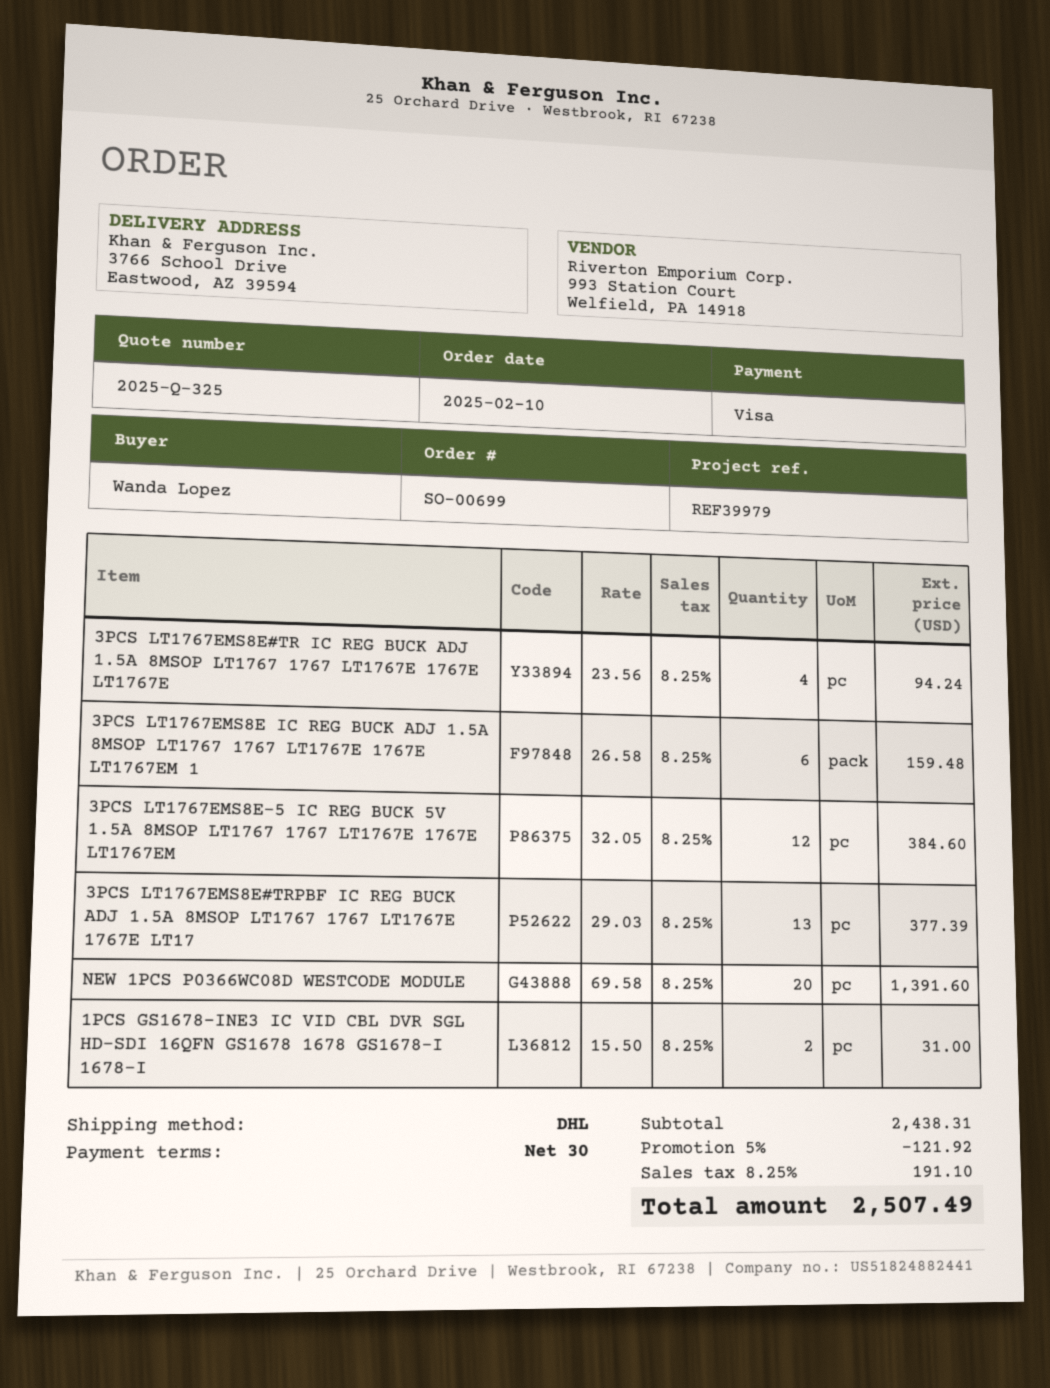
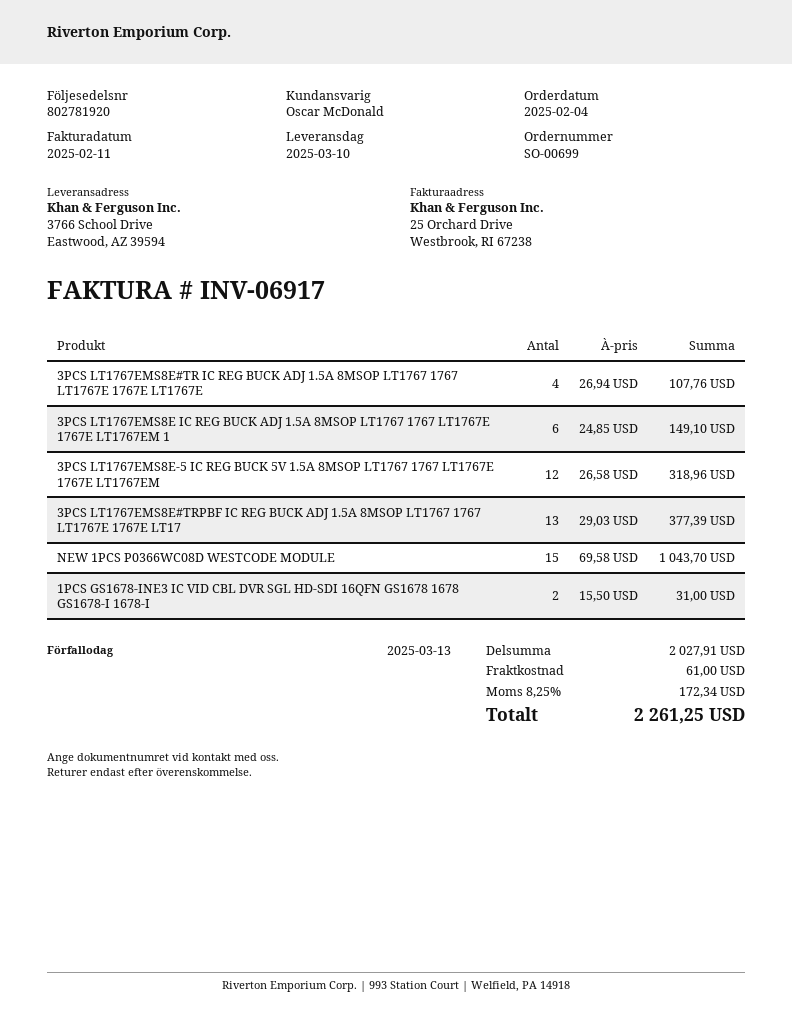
order date: 2025-02-10 -> 2025-02-04
3PCS LT1767EMS8E#TR IC REG BUCK ADJ 1.5A 8MSOP LT1767 1767 LT1767E 1767E LT1767E: 4 x 23.56 = 94.24 -> 4 x 26.94 = 107.76
3PCS LT1767EMS8E IC REG BUCK ADJ 1.5A 8MSOP LT1767 1767 LT1767E 1767E LT1767EM 1: 6 x 26.58 = 159.48 -> 6 x 24.85 = 149.10
3PCS LT1767EMS8E-5 IC REG BUCK 5V 1.5A 8MSOP LT1767 1767 LT1767E 1767E LT1767EM: 12 x 32.05 = 384.60 -> 12 x 26.58 = 318.96
NEW 1PCS P0366WC08D WESTCODE MODULE: 20 x 69.58 = 1391.60 -> 15 x 69.58 = 1043.70
subtotal: 2438.31 -> 2027.91
discount: 5% = 121.92 -> none
shipping: none -> 61.00
tax: 8.25% = 191.10 -> 8.25% = 172.34
total: 2507.49 -> 2261.25

